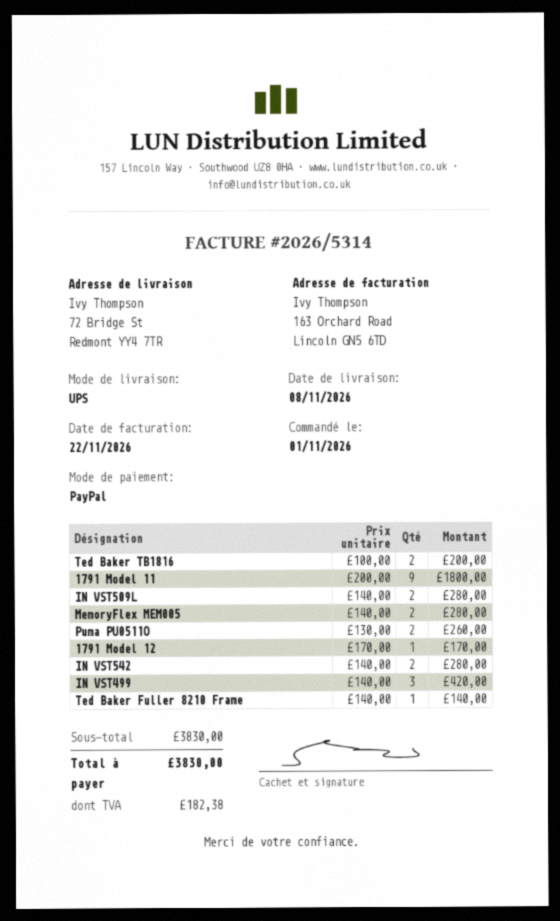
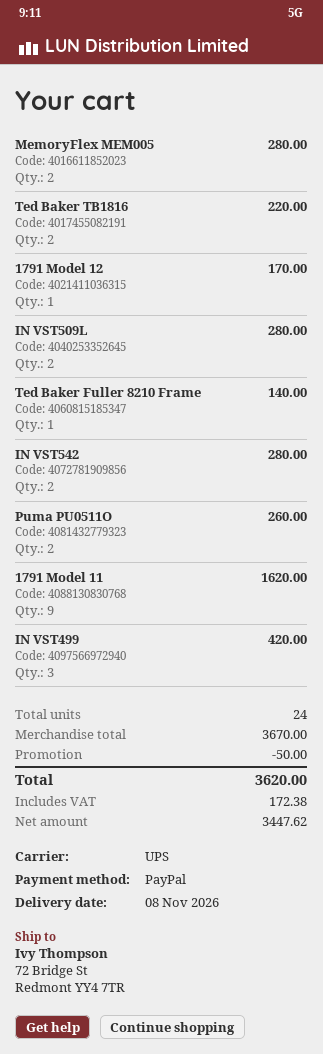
Ted Baker TB1816: 2 for 200.00 -> 2 for 220.00
1791 Model 11: 9 for 1800.00 -> 9 for 1620.00
subtotal: 3830.00 -> 3670.00
discount: none -> 50.00
tax: 182.38 -> 172.38
total: 3830.00 -> 3620.00

